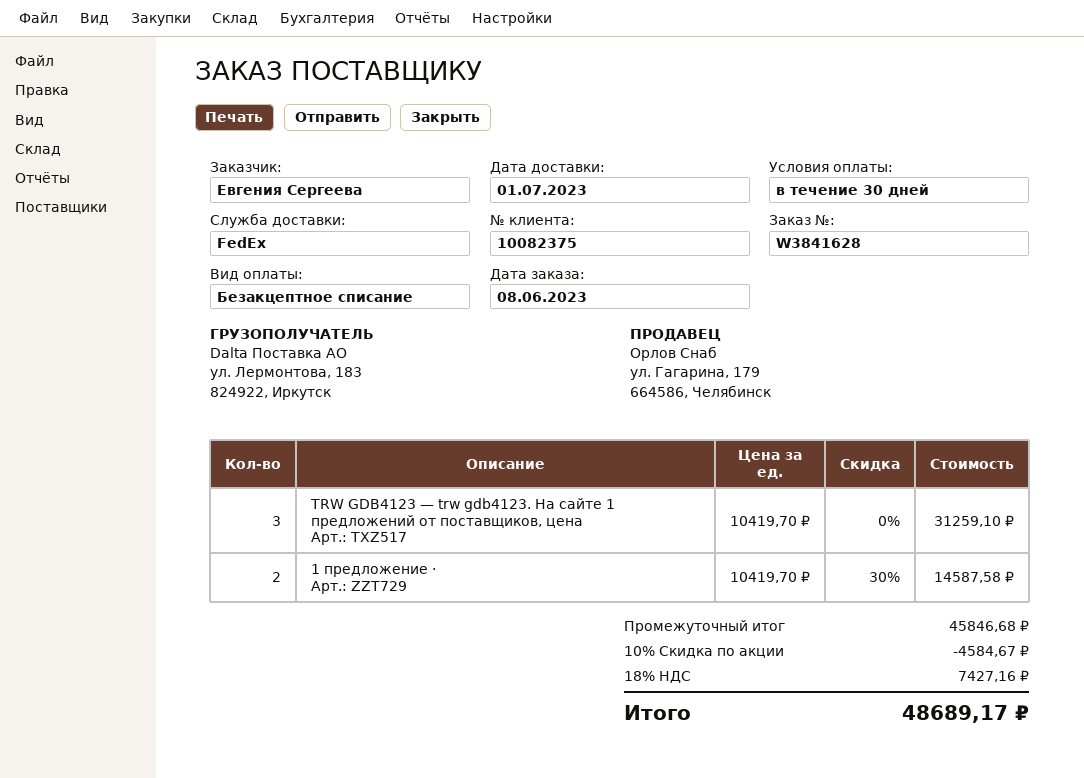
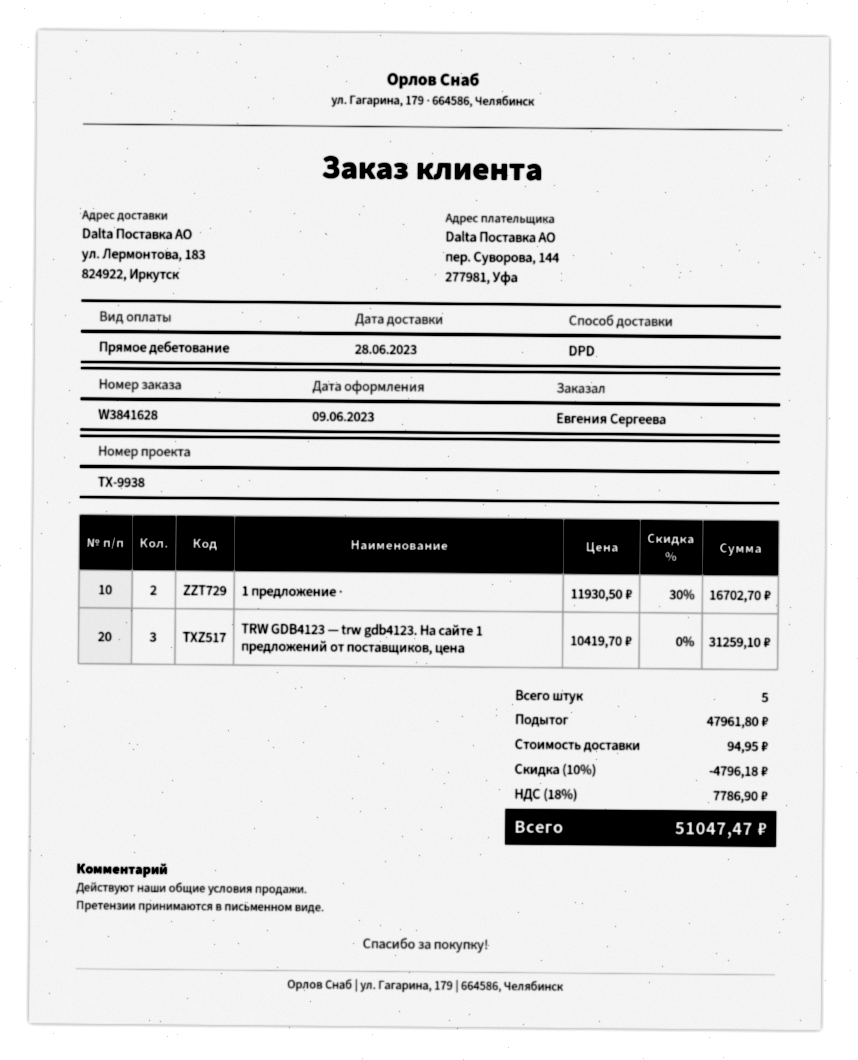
order date: 2023-06-08 -> 2023-06-09
delivery date: 2023-07-01 -> 2023-06-28
shipping method: FedEx -> DPD
1 предложение ·: 2 x 10419.70 - 30% = 14587.58 -> 2 x 11930.50 - 30% = 16702.70
subtotal: 45846.68 -> 47961.80
discount: 10% = 4584.67 -> 10% = 4796.18
shipping: none -> 94.95
tax: 18% = 7427.16 -> 18% = 7786.90
total: 48689.17 -> 51047.47

